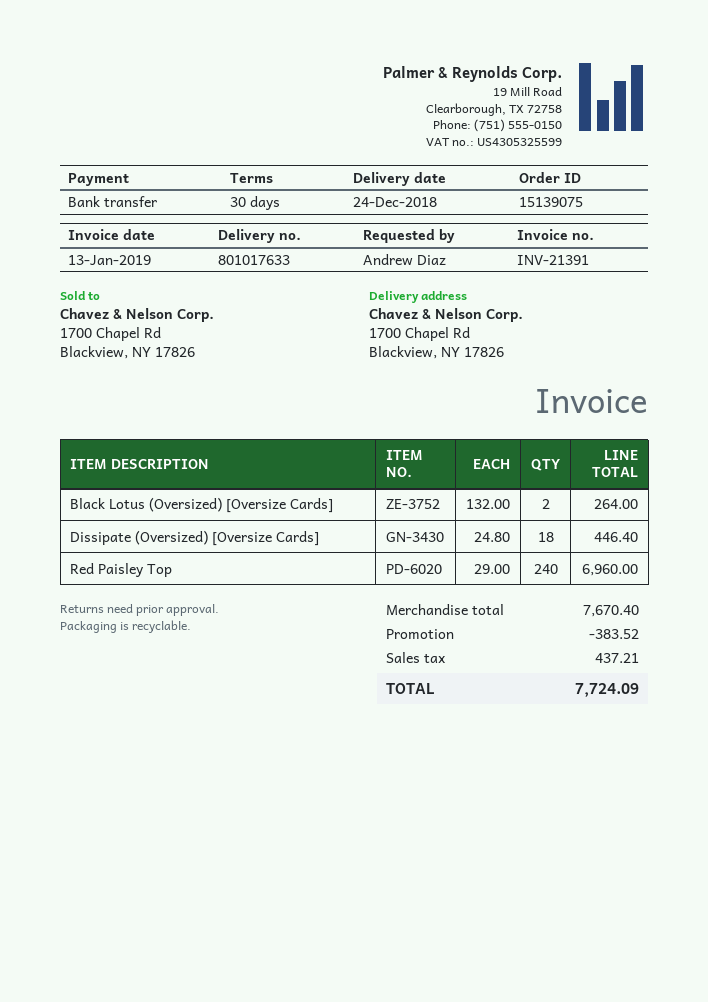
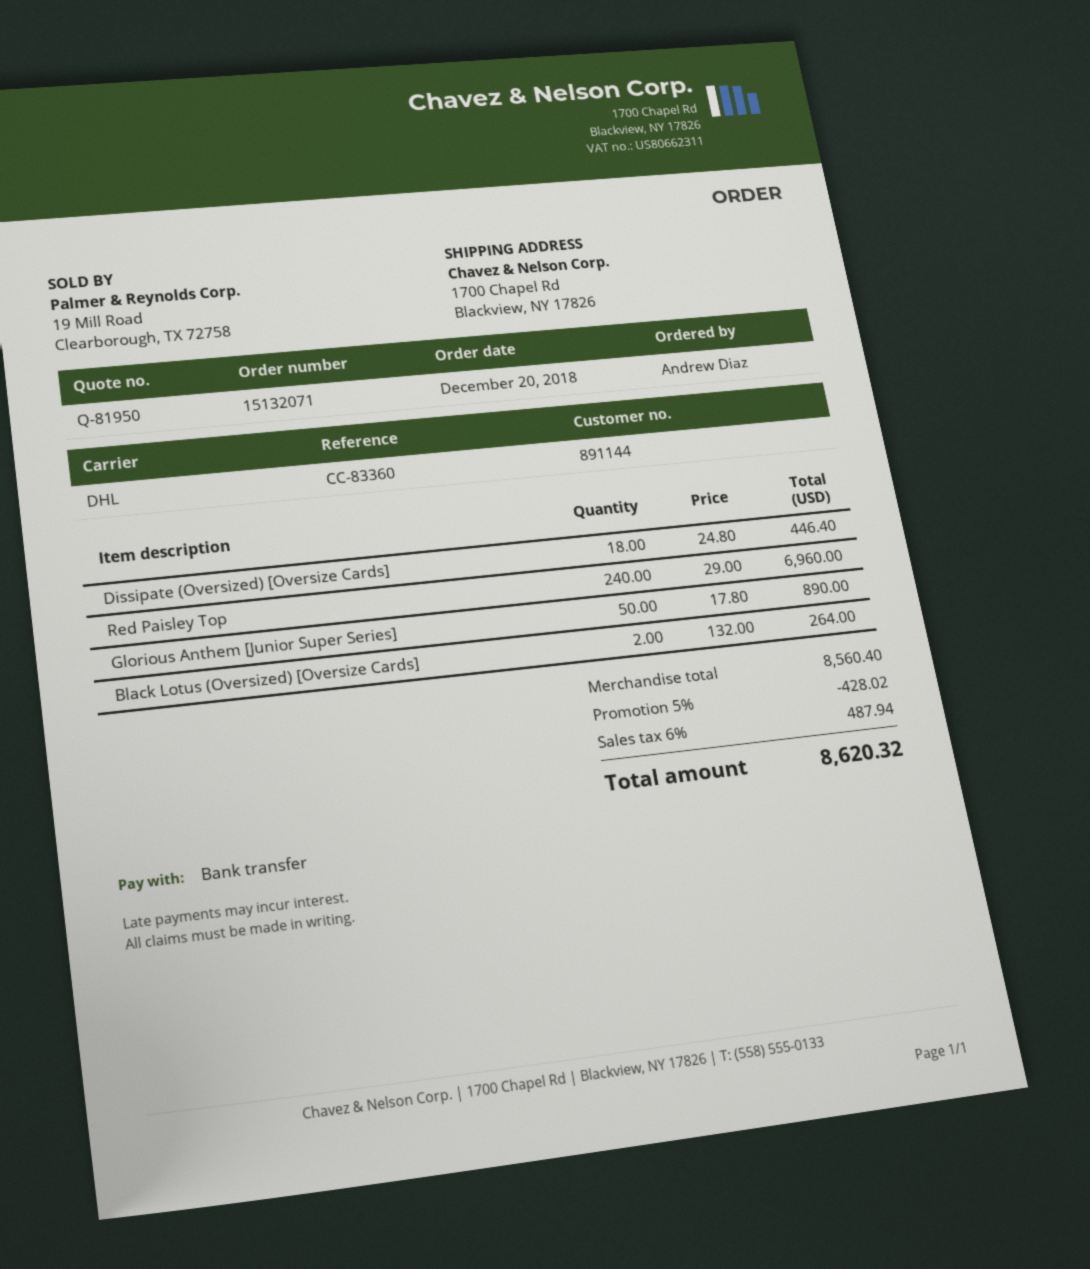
order number: 15139075 -> 15132071
Glorious Anthem [Junior Super Series]: none -> 50 x 17.80 = 890.00
subtotal: 7670.40 -> 8560.40
discount: 383.52 -> 428.02
tax: 437.21 -> 487.94
total: 7724.09 -> 8620.32

